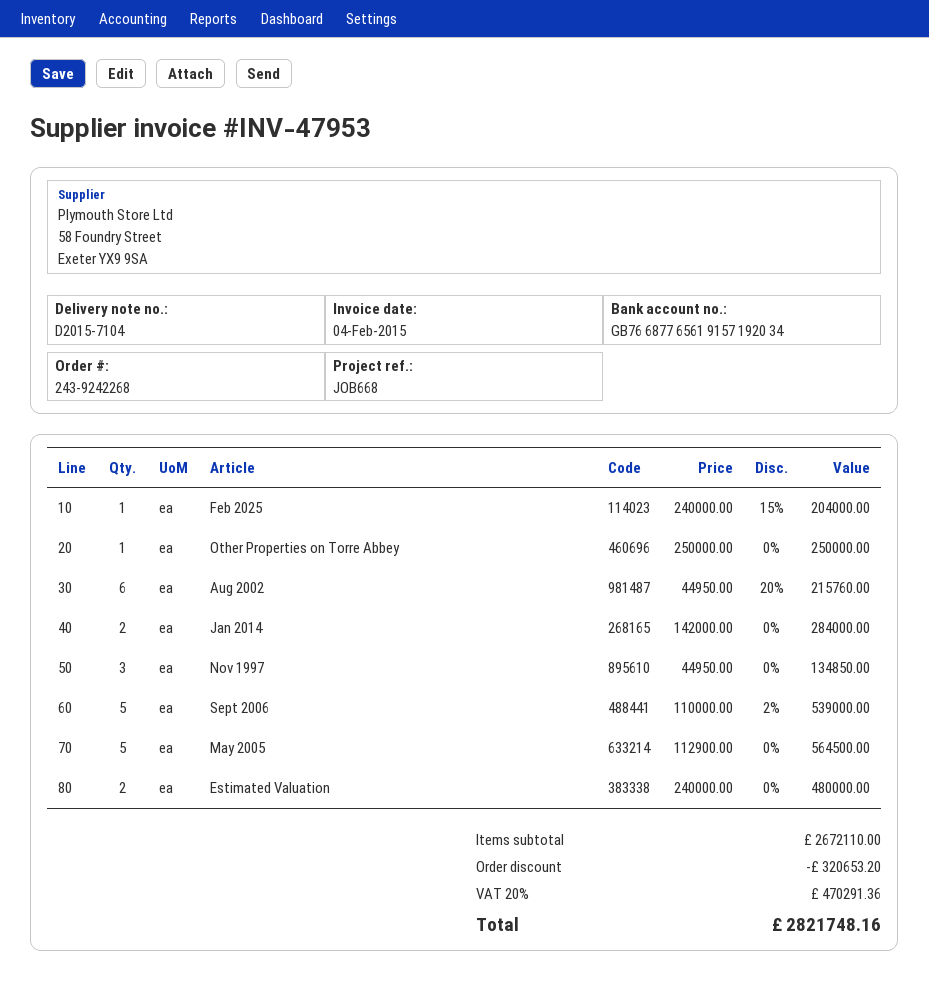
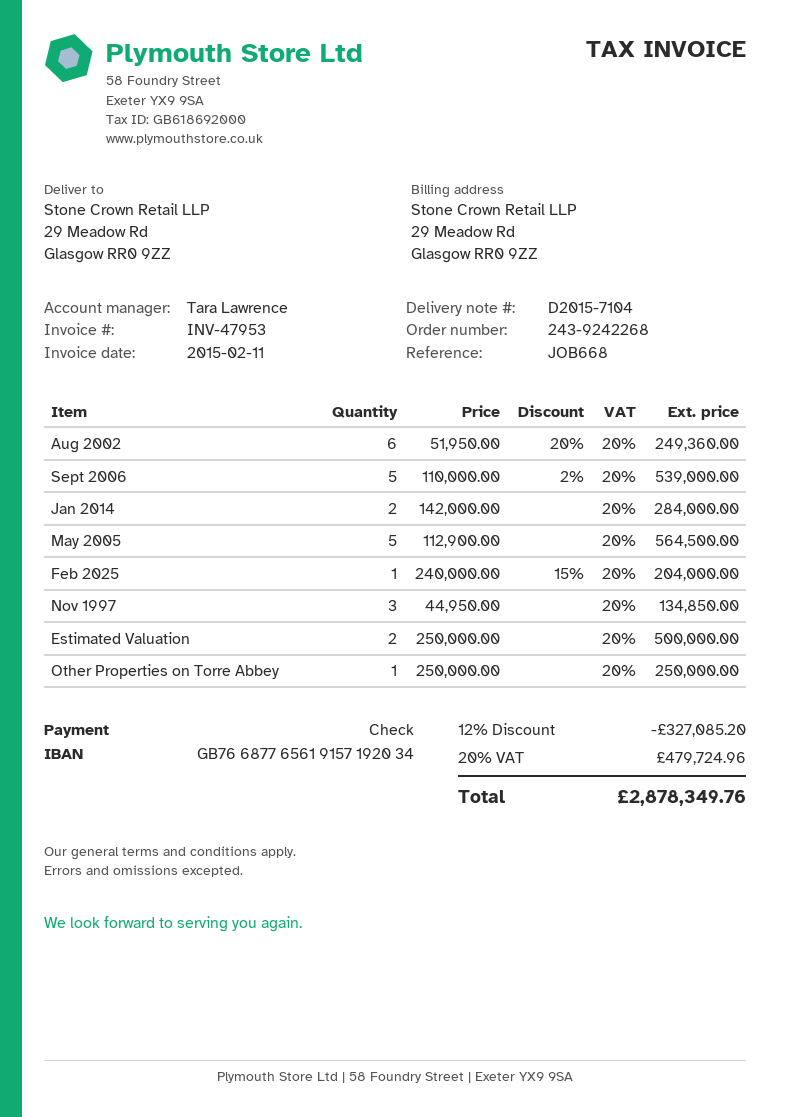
invoice date: 2015-02-04 -> 2015-02-11
Aug 2002: 6 x 44950.00 - 20% = 215760.00 -> 6 x 51950.00 - 20% = 249360.00
Estimated Valuation: 2 x 240000.00 = 480000.00 -> 2 x 250000.00 = 500000.00
discount: 320653.20 -> 327085.20
tax: 20% = 470291.36 -> 20% = 479724.96
total: 2821748.16 -> 2878349.76

